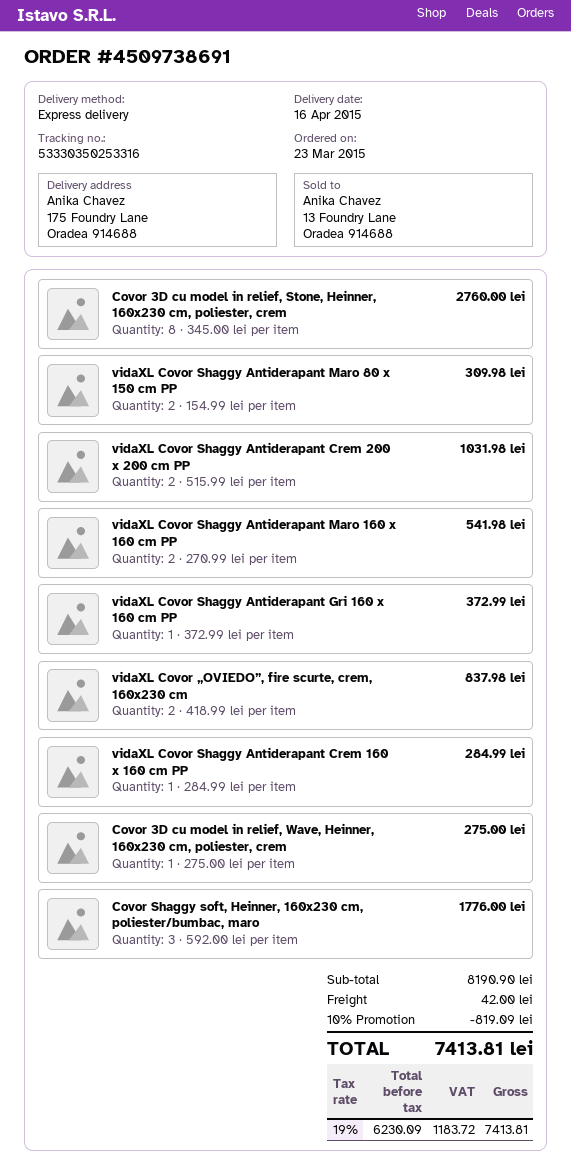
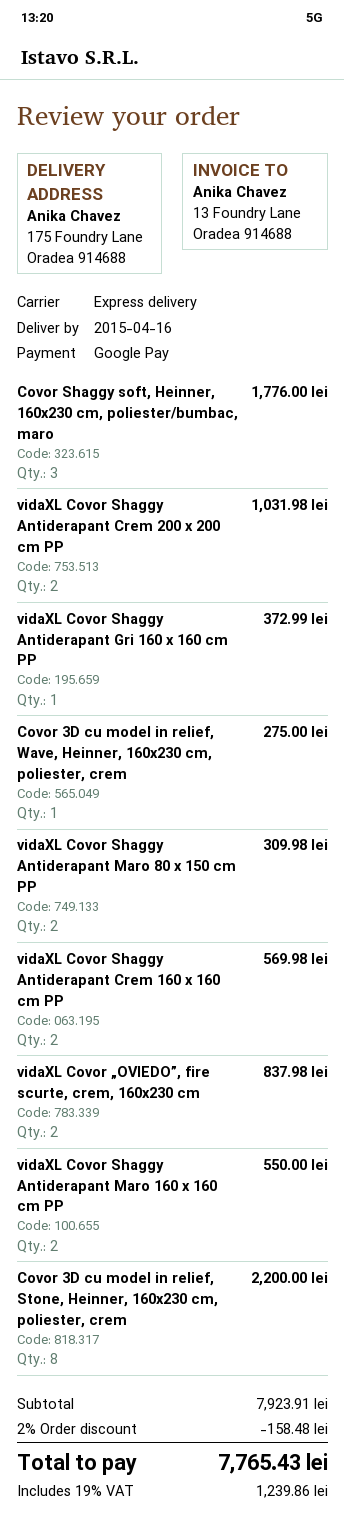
Covor 3D cu model in relief, Stone, Heinner, 160x230 cm, poliester, crem: 8 for 2760.00 -> 8 for 2200.00
vidaXL Covor Shaggy Antiderapant Maro 160 x 160 cm PP: 2 for 541.98 -> 2 for 550.00
vidaXL Covor Shaggy Antiderapant Crem 160 x 160 cm PP: 1 for 284.99 -> 2 for 569.98
subtotal: 8190.90 -> 7923.91
discount: 10% = 819.09 -> 2% = 158.48
shipping: 42.00 -> none
tax: 19% = 1183.72 -> 19% = 1239.86
total: 7413.81 -> 7765.43

